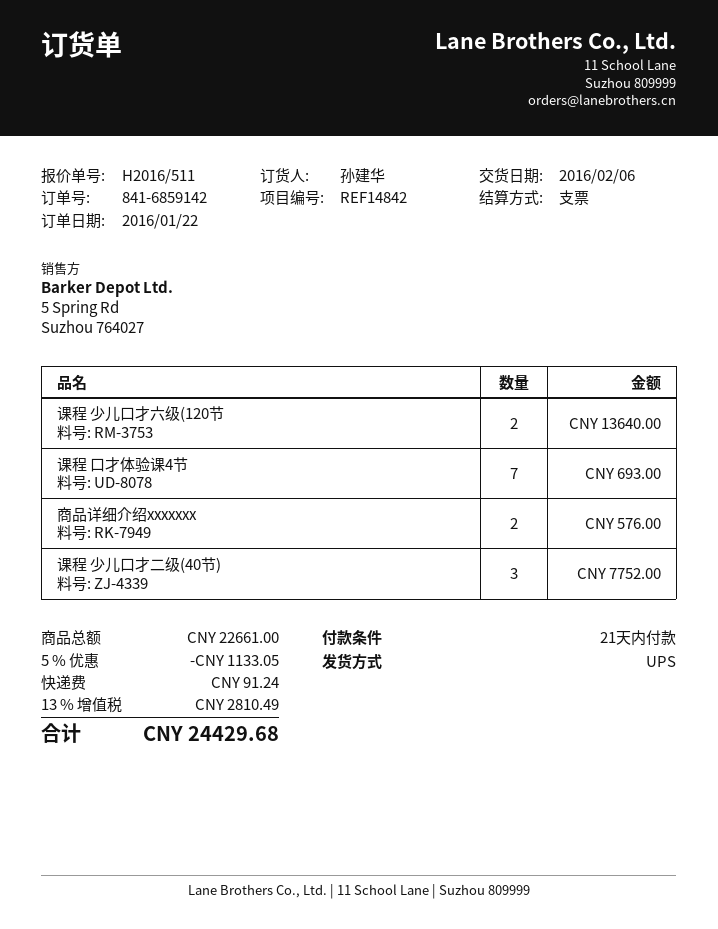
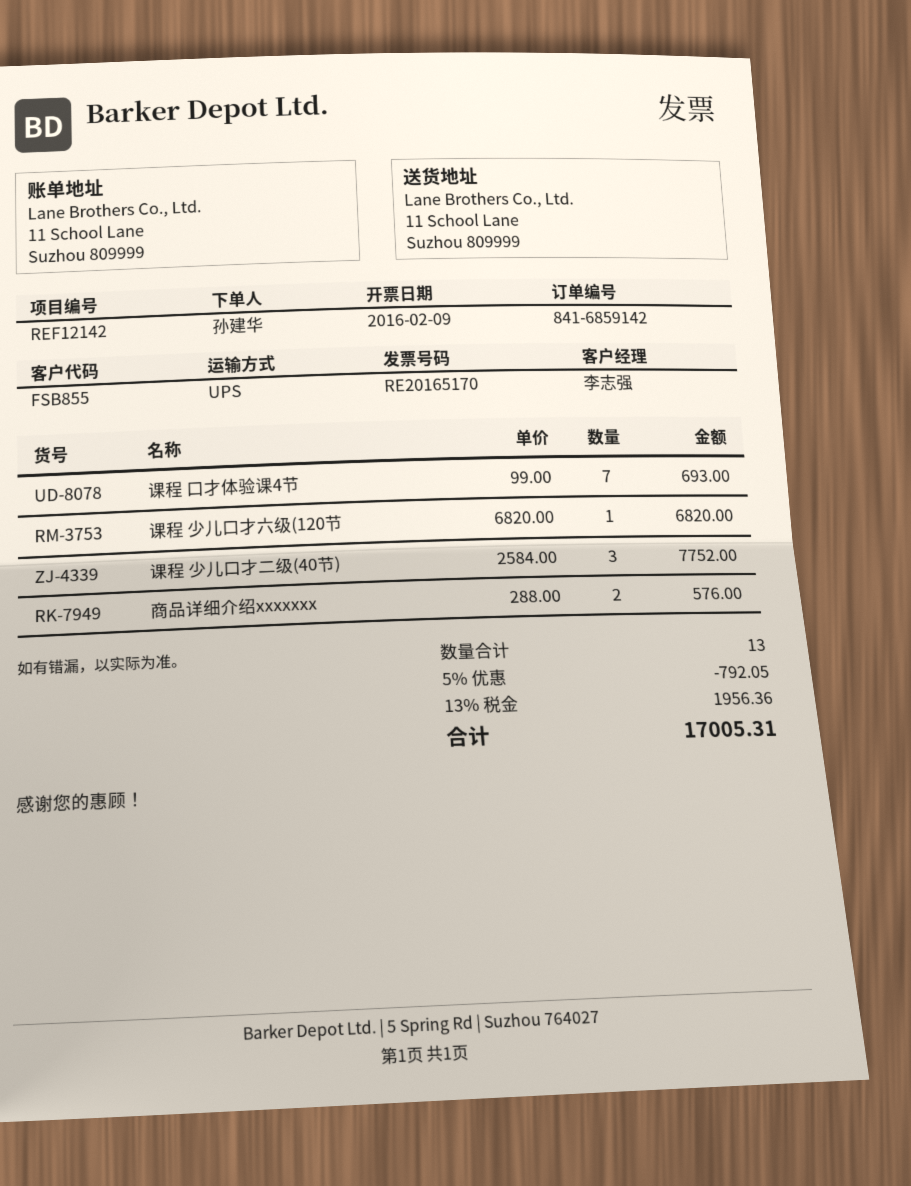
reference: REF14842 -> REF12142
课程 少儿口才六级(120节: 2 for 13640.00 -> 1 for 6820.00
discount: 5% = 1133.05 -> 5% = 792.05
shipping: 91.24 -> none
tax: 13% = 2810.49 -> 13% = 1956.36
total: 24429.68 -> 17005.31

